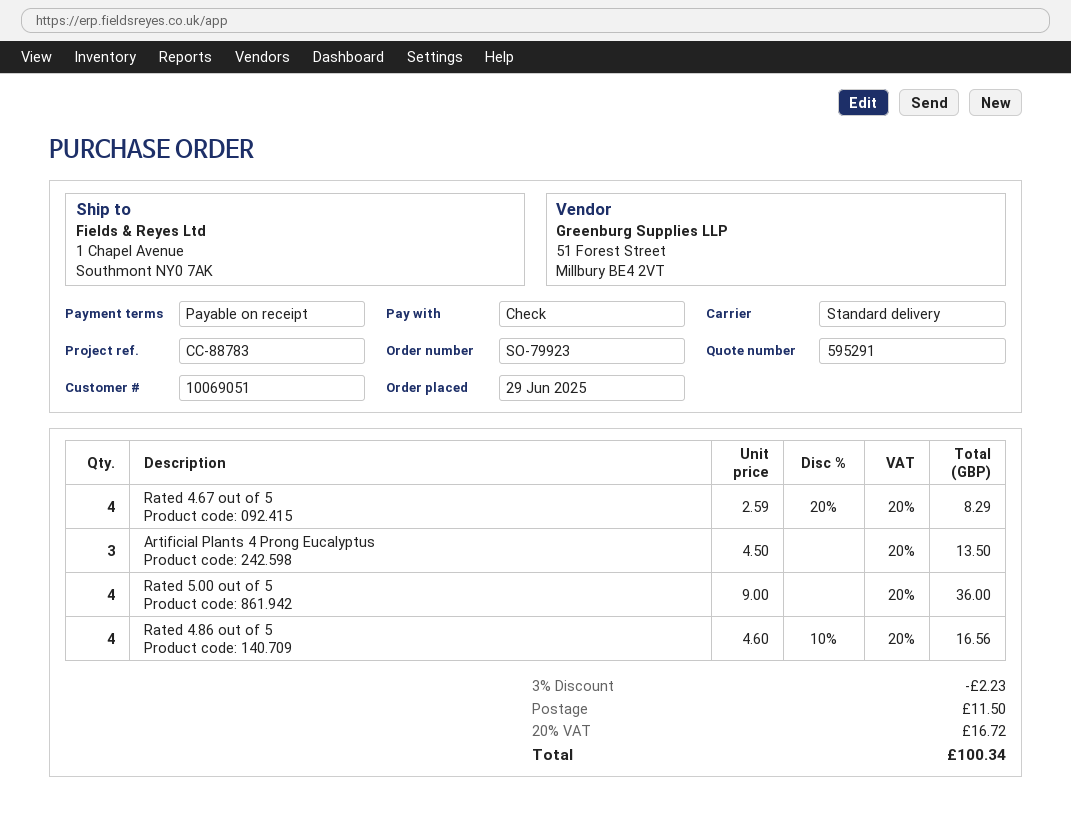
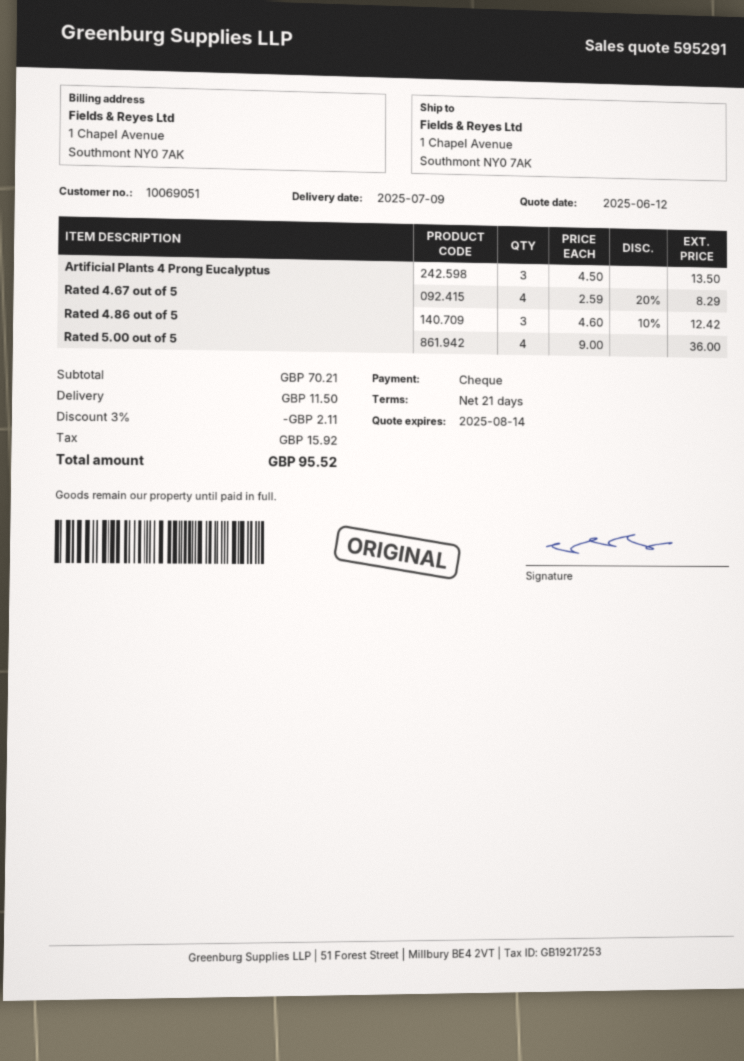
payment terms: on receipt -> 21 days
Rated 4.86 out of 5: 4 x 4.60 - 10% = 16.56 -> 3 x 4.60 - 10% = 12.42
discount: 3% = 2.23 -> 3% = 2.11
tax: 16.72 -> 15.92
total: 100.34 -> 95.52

